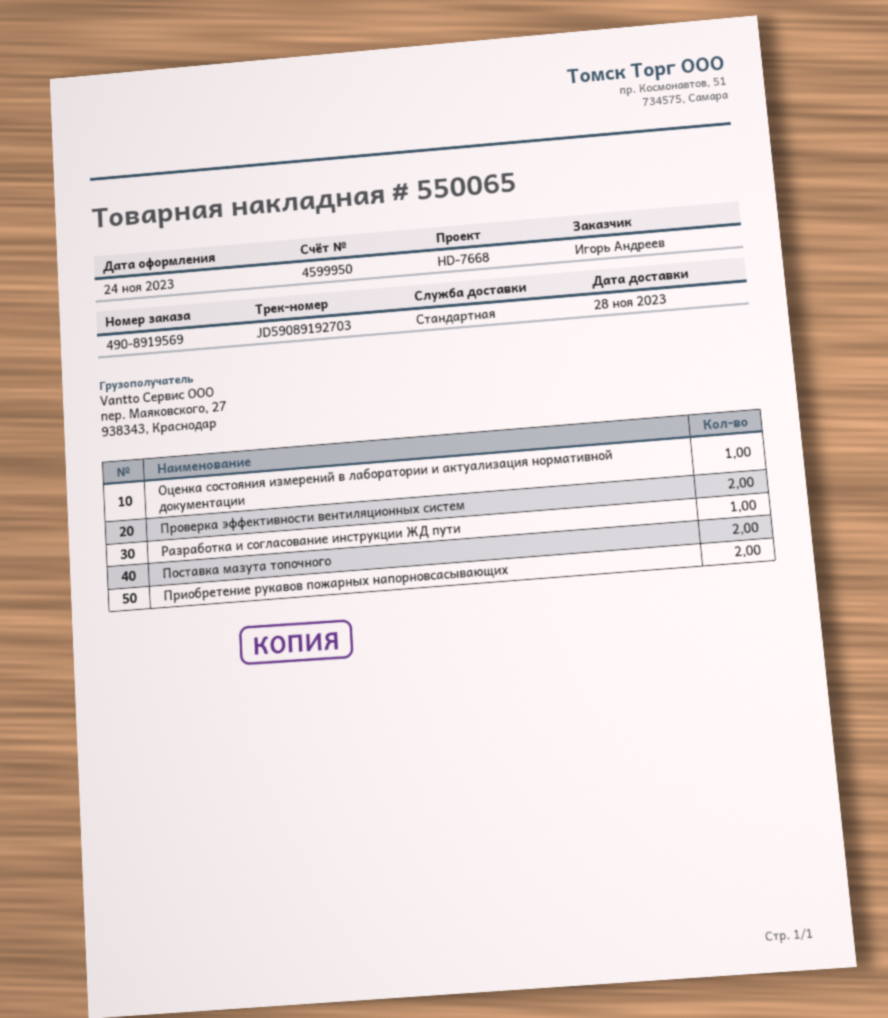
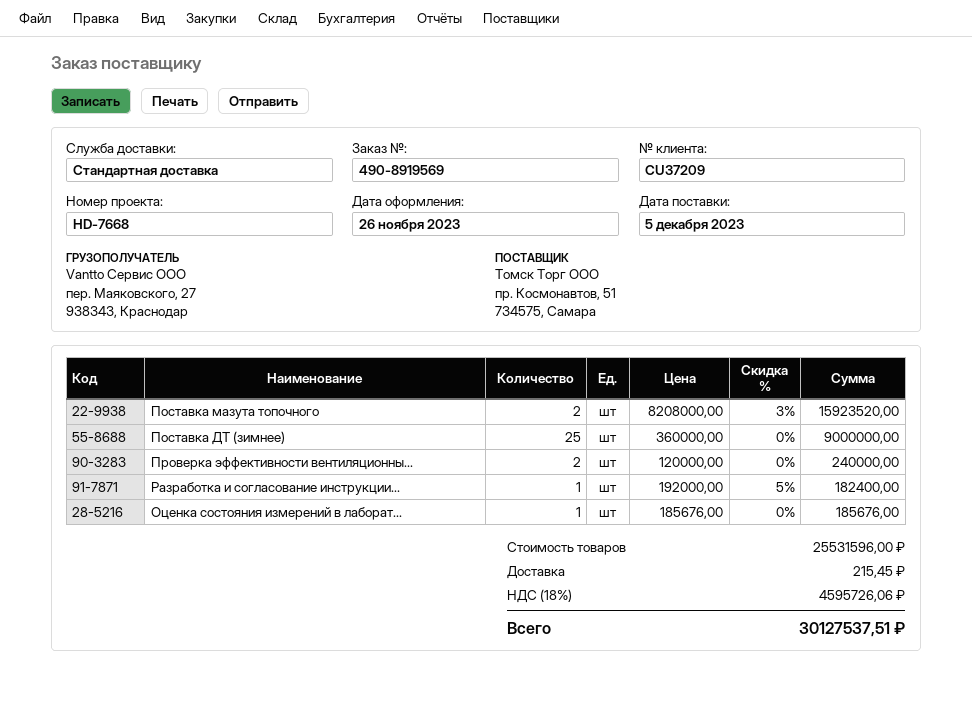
order date: 2023-11-24 -> 2023-11-26
delivery date: 2023-11-28 -> 2023-12-05
Приобретение рукавов пожарных напорновсасывающих: 2 -> none
Поставка ДТ (зимнее): none -> 25

